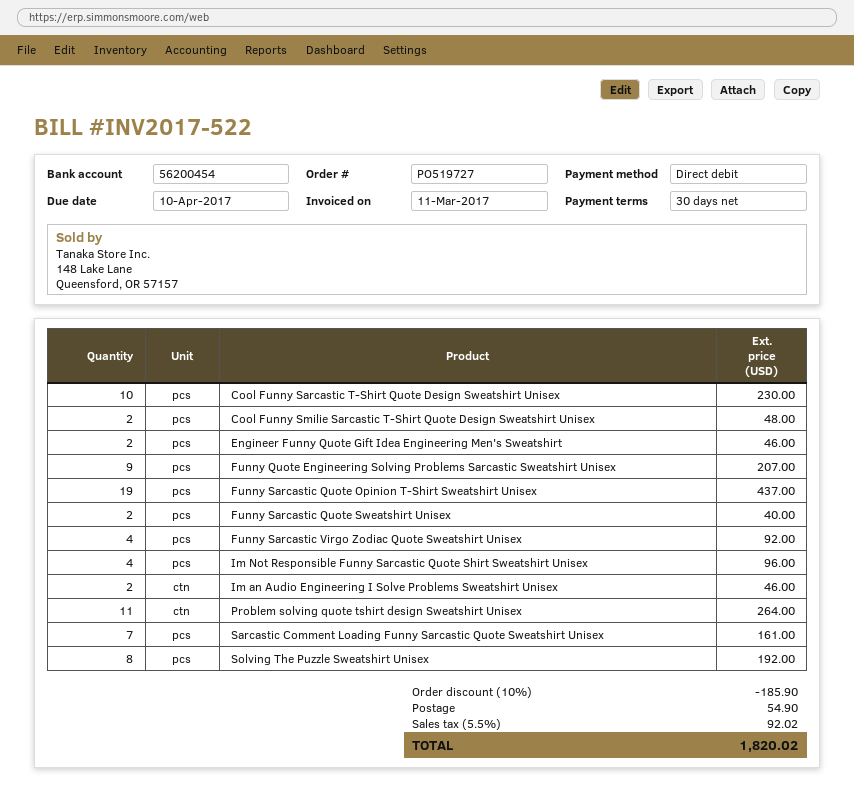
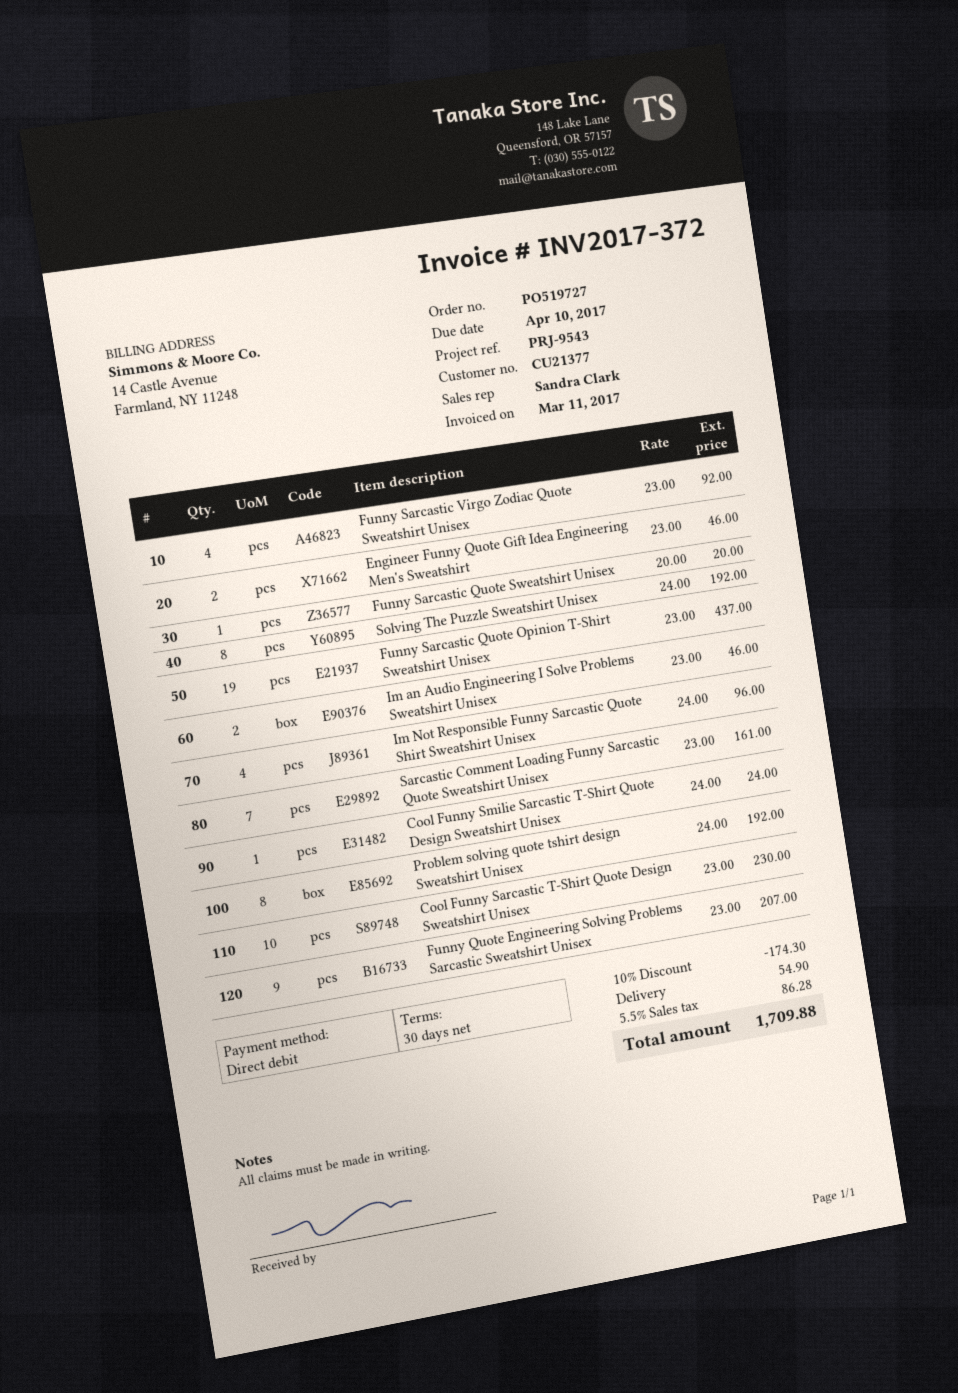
invoice number: INV2017-522 -> INV2017-372
Cool Funny Smilie Sarcastic T-Shirt Quote Design Sweatshirt Unisex: 2 for 48.00 -> 1 for 24.00
Funny Sarcastic Quote Sweatshirt Unisex: 2 for 40.00 -> 1 for 20.00
Problem solving quote tshirt design Sweatshirt Unisex: 11 for 264.00 -> 8 for 192.00
discount: 10% = 185.90 -> 10% = 174.30
tax: 5.5% = 92.02 -> 5.5% = 86.28
total: 1820.02 -> 1709.88

